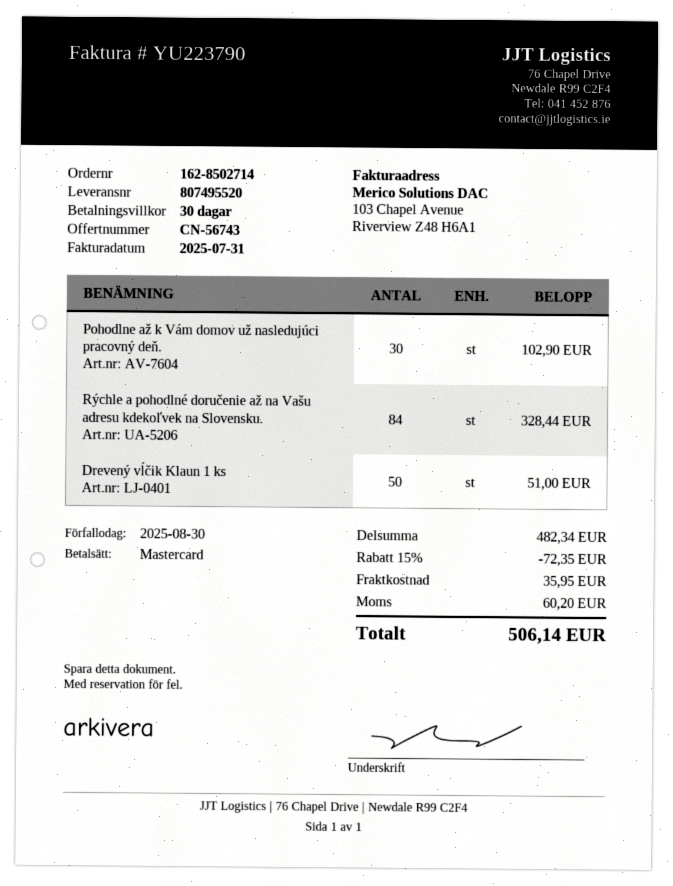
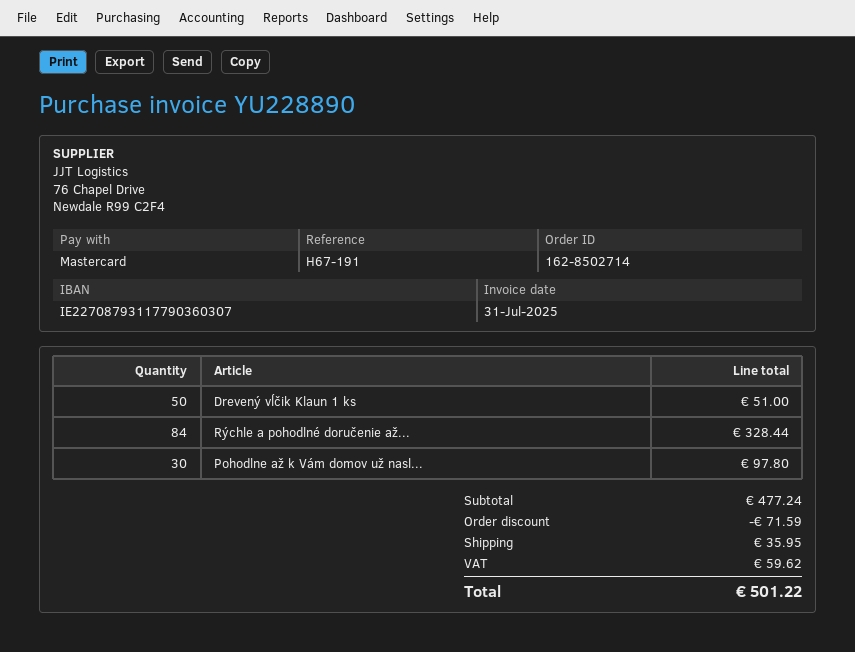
invoice number: YU223790 -> YU228890
Pohodlne až k Vám domov už nasledujúci pracovný deň.: 30 for 102.90 -> 30 for 97.80
subtotal: 482.34 -> 477.24
discount: 72.35 -> 71.59
tax: 60.20 -> 59.62
total: 506.14 -> 501.22

